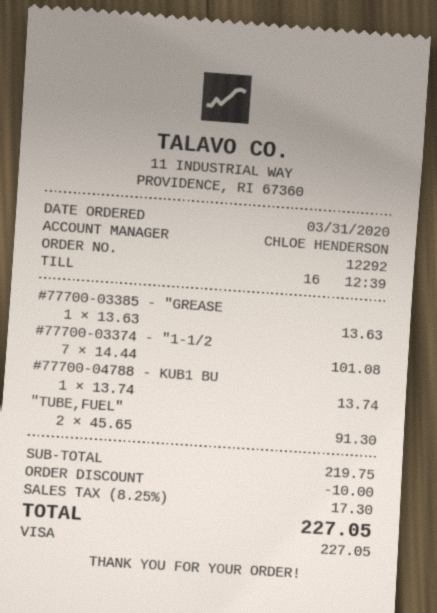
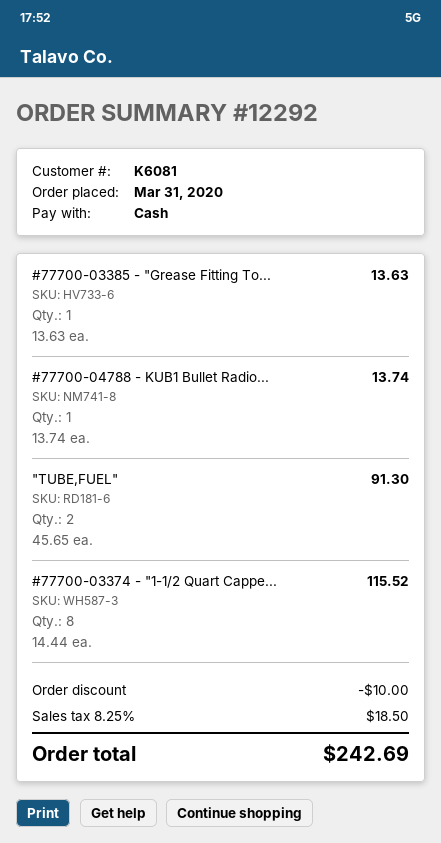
payment method: Visa -> cash
#77700-03374 - "1-1/2: 7 x 14.44 = 101.08 -> 8 x 14.44 = 115.52
tax: 8.25% = 17.30 -> 8.25% = 18.50
total: 227.05 -> 242.69

